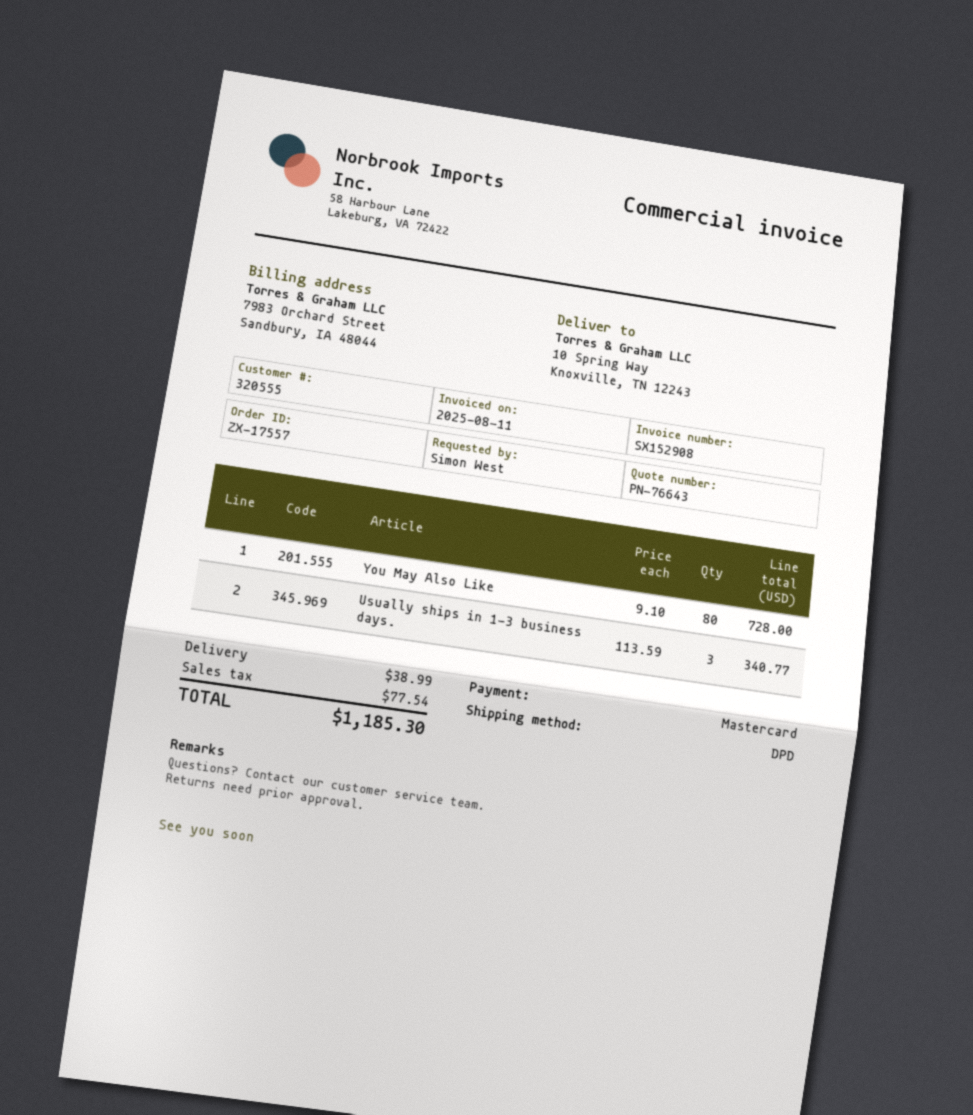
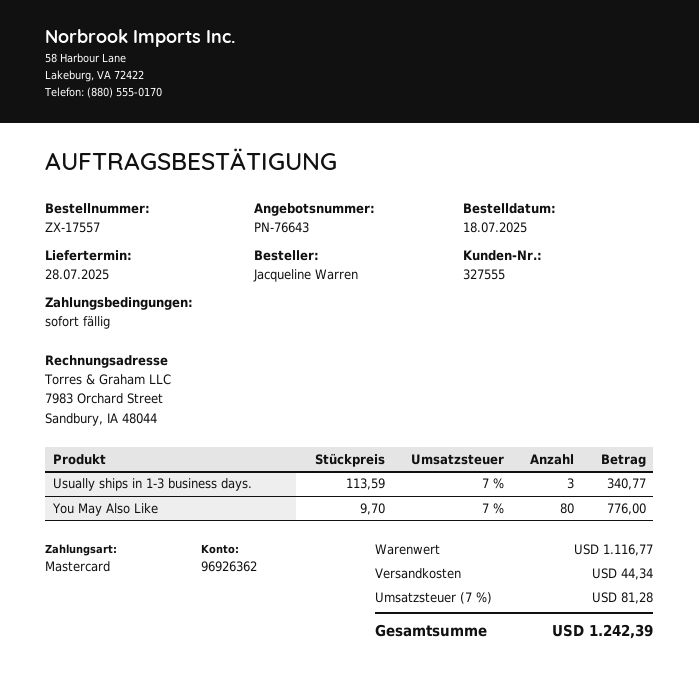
customer number: 320555 -> 327555
ordered by: Simon West -> Jacqueline Warren
You May Also Like: 80 x 9.10 = 728.00 -> 80 x 9.70 = 776.00
shipping: 38.99 -> 44.34
tax: 77.54 -> 81.28
total: 1185.30 -> 1242.39

